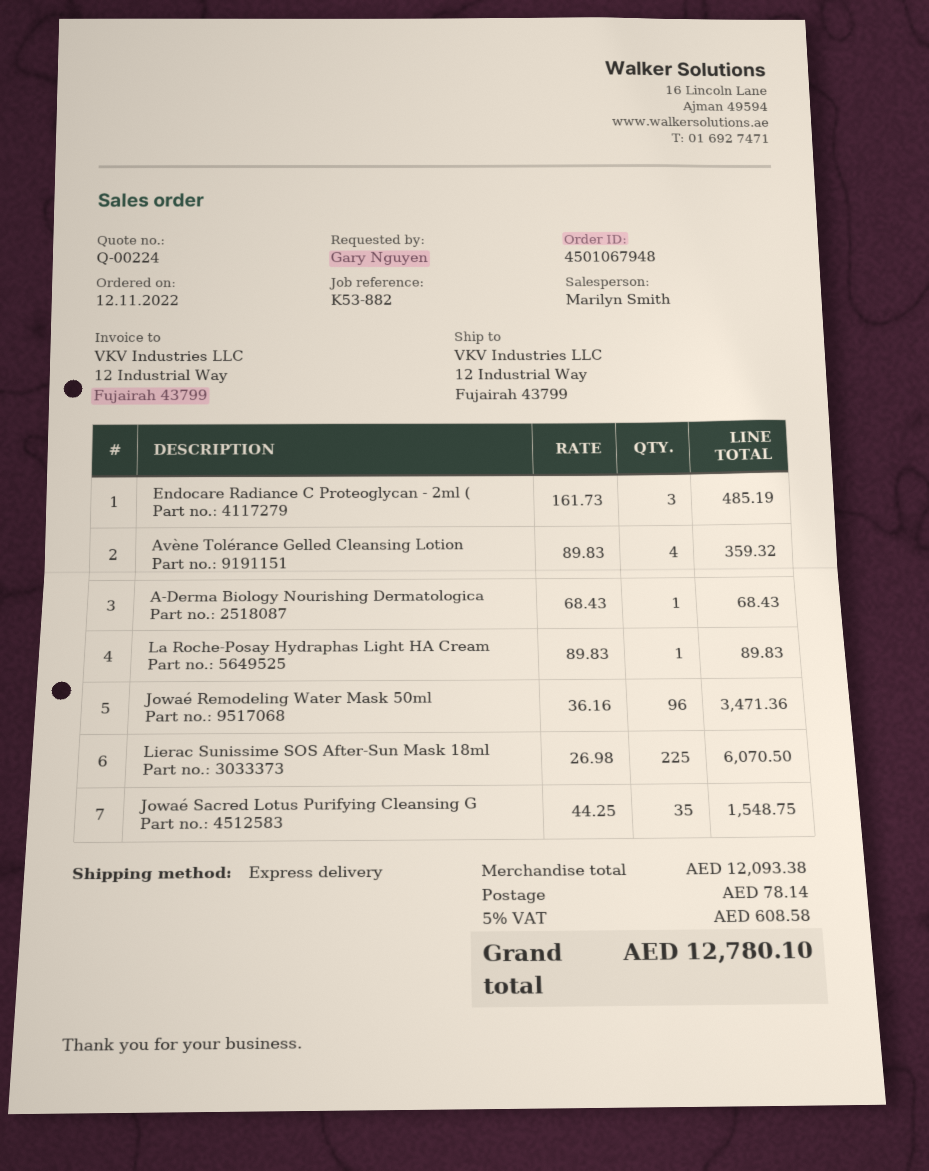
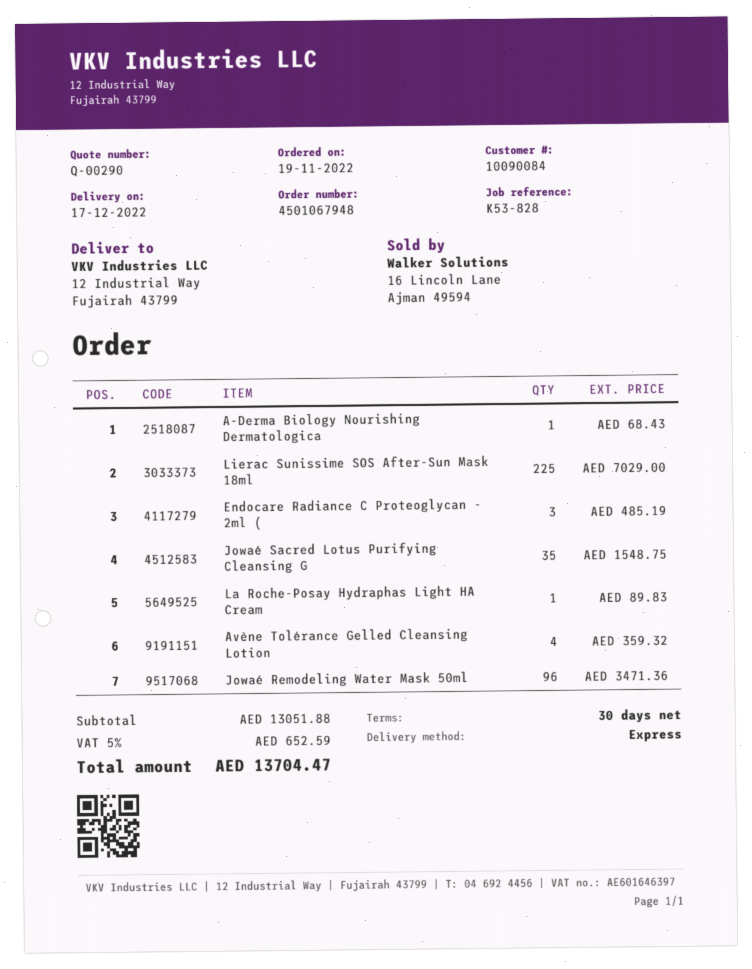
quote number: Q-00224 -> Q-00290
order date: 2022-11-12 -> 2022-11-19
reference: K53-882 -> K53-828
Lierac Sunissime SOS After-Sun Mask 18ml: 225 for 6070.50 -> 225 for 7029.00
subtotal: 12093.38 -> 13051.88
shipping: 78.14 -> none
tax: 5% = 608.58 -> 5% = 652.59
total: 12780.10 -> 13704.47

